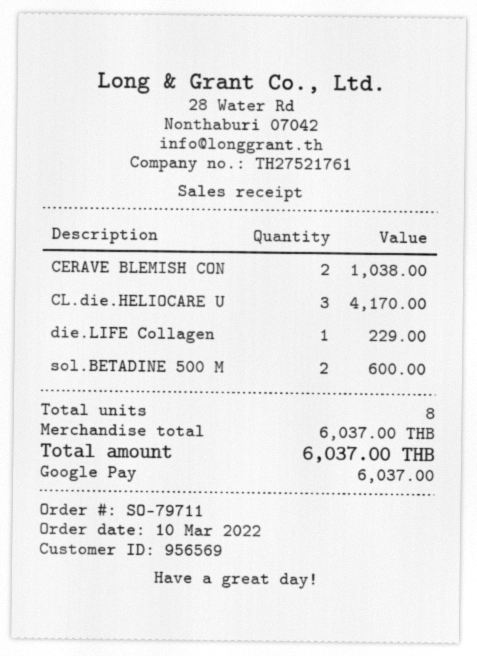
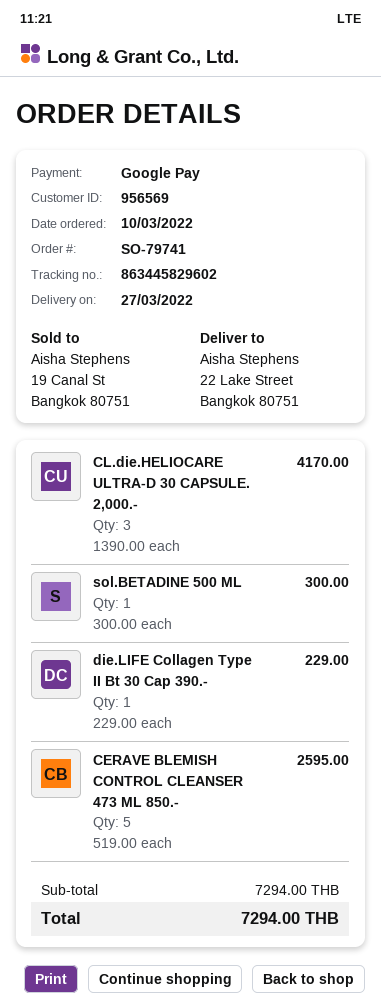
order number: SO-79711 -> SO-79741
CERAVE BLEMISH CON: 2 for 1038.00 -> 5 for 2595.00
sol.BETADINE 500 M: 2 for 600.00 -> 1 for 300.00
subtotal: 6037.00 -> 7294.00
total: 6037.00 -> 7294.00

